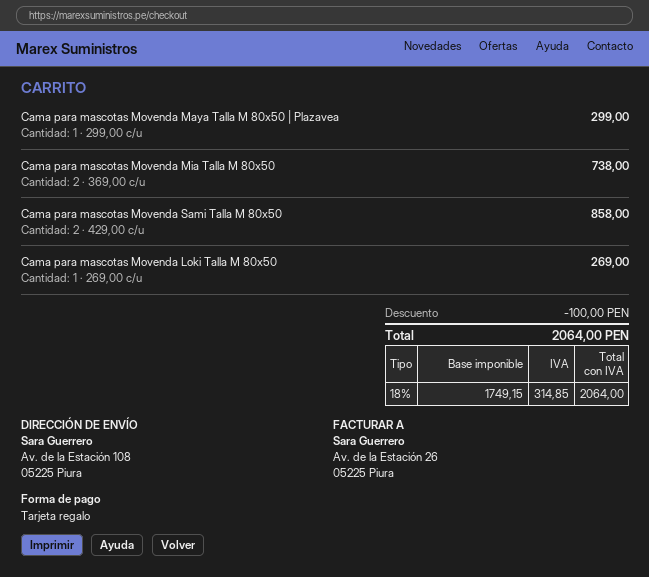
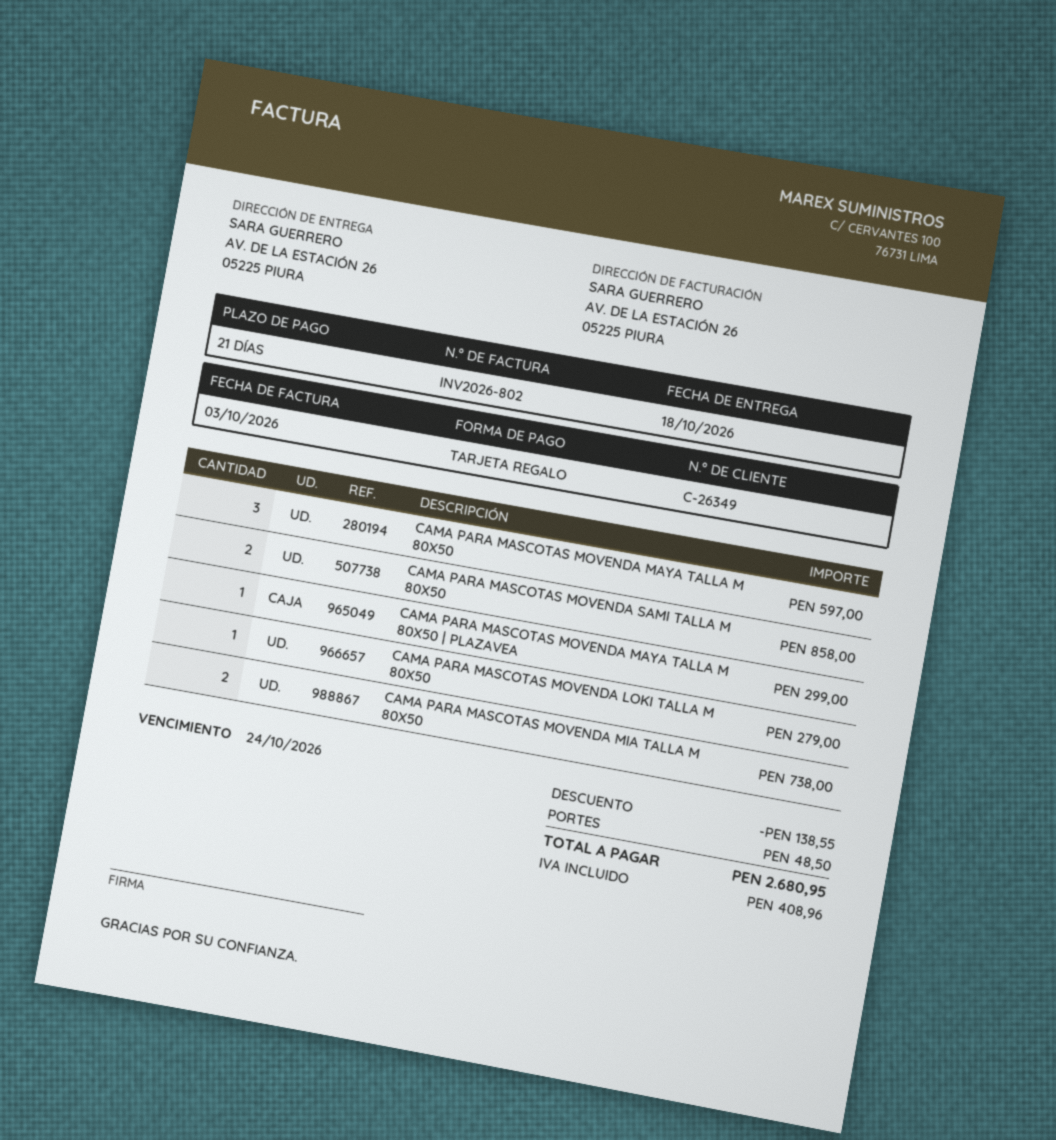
ship to: Av. de la Estación 108, 05225 Piura -> AV. DE LA ESTACIÓN 26, 05225 PIURA
Cama para mascotas Movenda Loki Talla M 80x50: 1 for 269.00 -> 1 for 279.00
CAMA PARA MASCOTAS MOVENDA MAYA TALLA M 80X50: none -> 3 for 597.00
discount: 100.00 -> 138.55
shipping: none -> 48.50
tax: 314.85 -> 408.96
total: 2064.00 -> 2680.95

